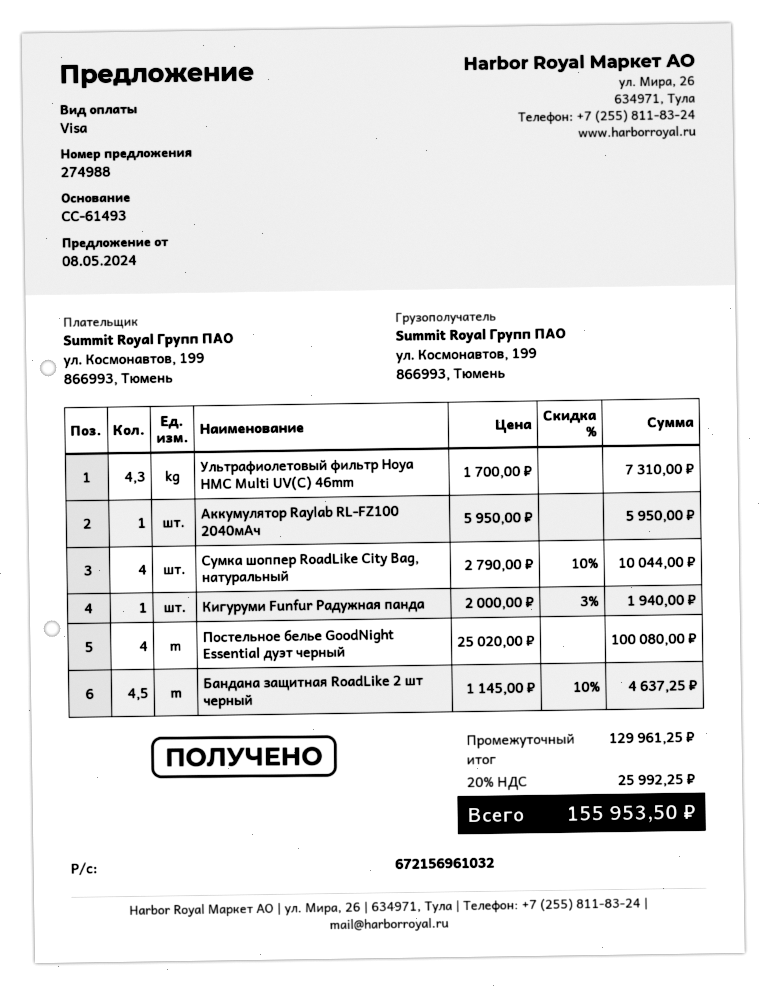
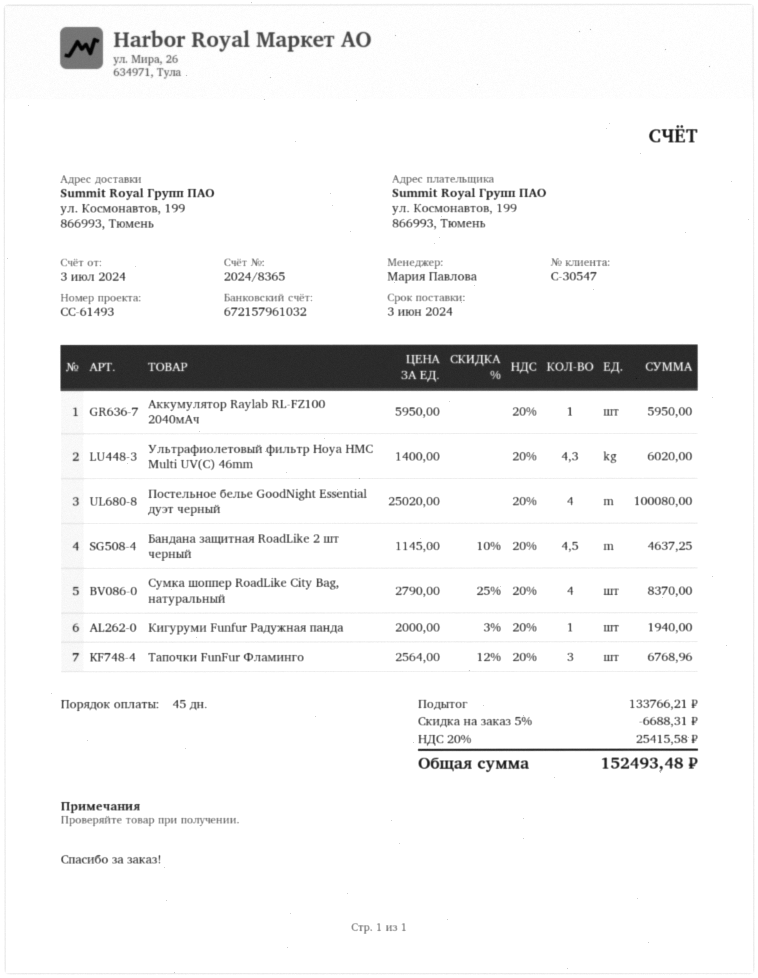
bank account: 672156961032 -> 672157961032
Ультрафиолетовый фильтр Hoya HMC Multi UV(C) 46mm: 4.3 x 1700.00 = 7310.00 -> 4.3 x 1400.00 = 6020.00
Сумка шоппер RoadLike City Bag, натуральный: 4 x 2790.00 - 10% = 10044.00 -> 4 x 2790.00 - 25% = 8370.00
Тапочки FunFur Фламинго: none -> 3 x 2564.00 - 12% = 6768.96
subtotal: 129961.25 -> 133766.21
discount: none -> 5% = 6688.31
tax: 20% = 25992.25 -> 20% = 25415.58
total: 155953.50 -> 152493.48

